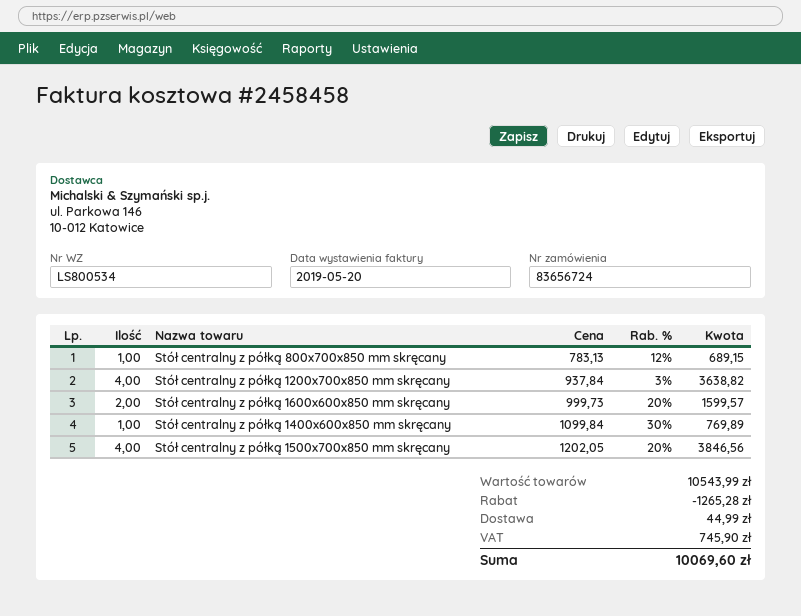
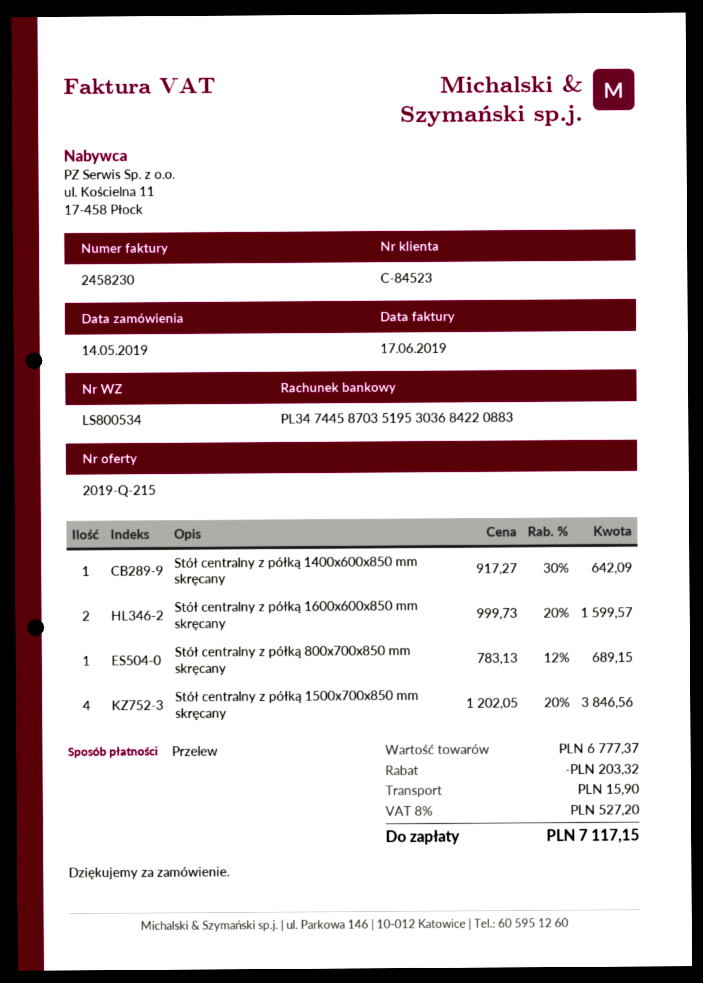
invoice number: 2458458 -> 2458230
invoice date: 2019-05-20 -> 2019-06-17
Stół centralny z półką 1200x700x850 mm skręcany: 4 x 937.84 - 3% = 3638.82 -> none
Stół centralny z półką 1400x600x850 mm skręcany: 1 x 1099.84 - 30% = 769.89 -> 1 x 917.27 - 30% = 642.09
subtotal: 10543.99 -> 6777.37
discount: 1265.28 -> 203.32
shipping: 44.99 -> 15.90
tax: 745.90 -> 527.20
total: 10069.60 -> 7117.15

